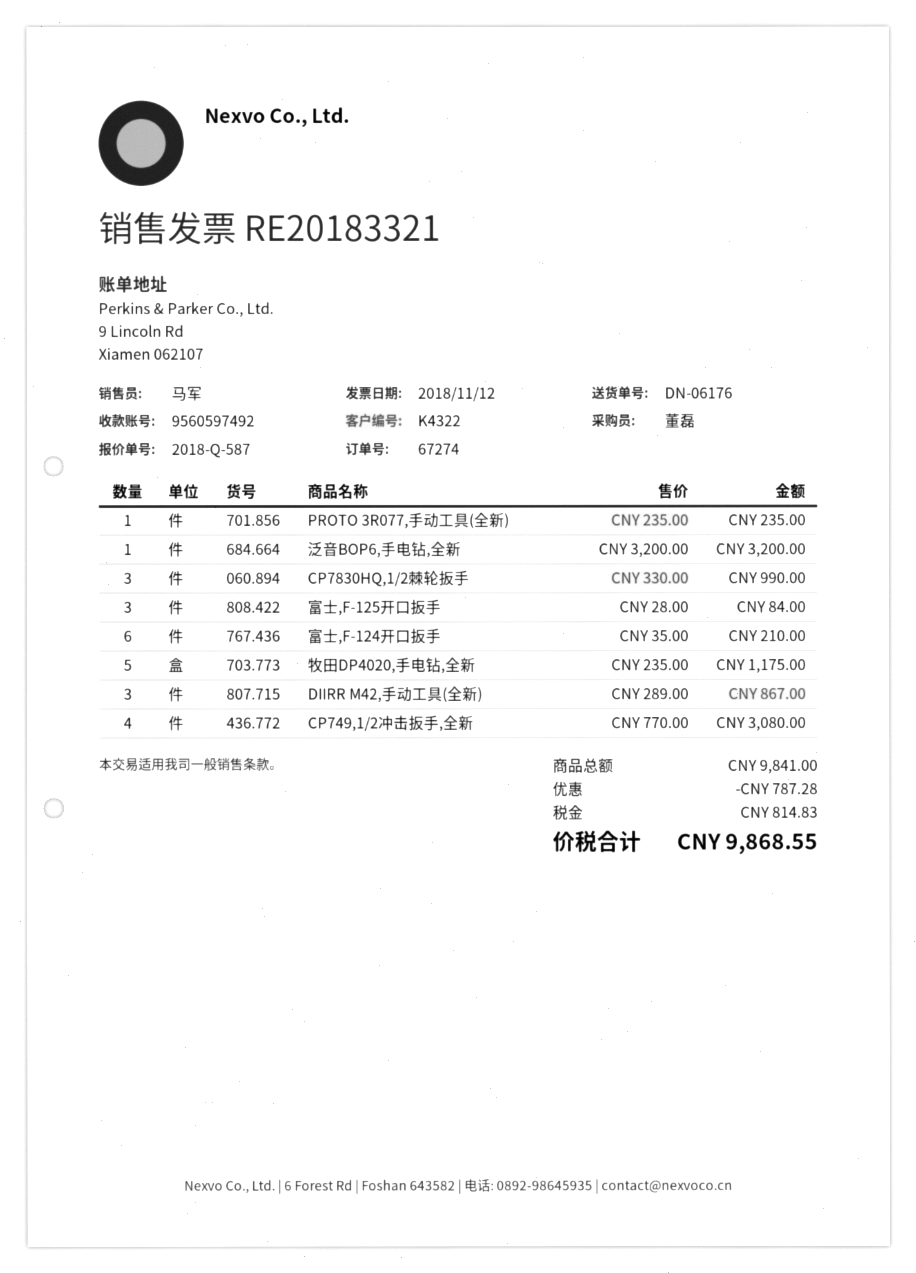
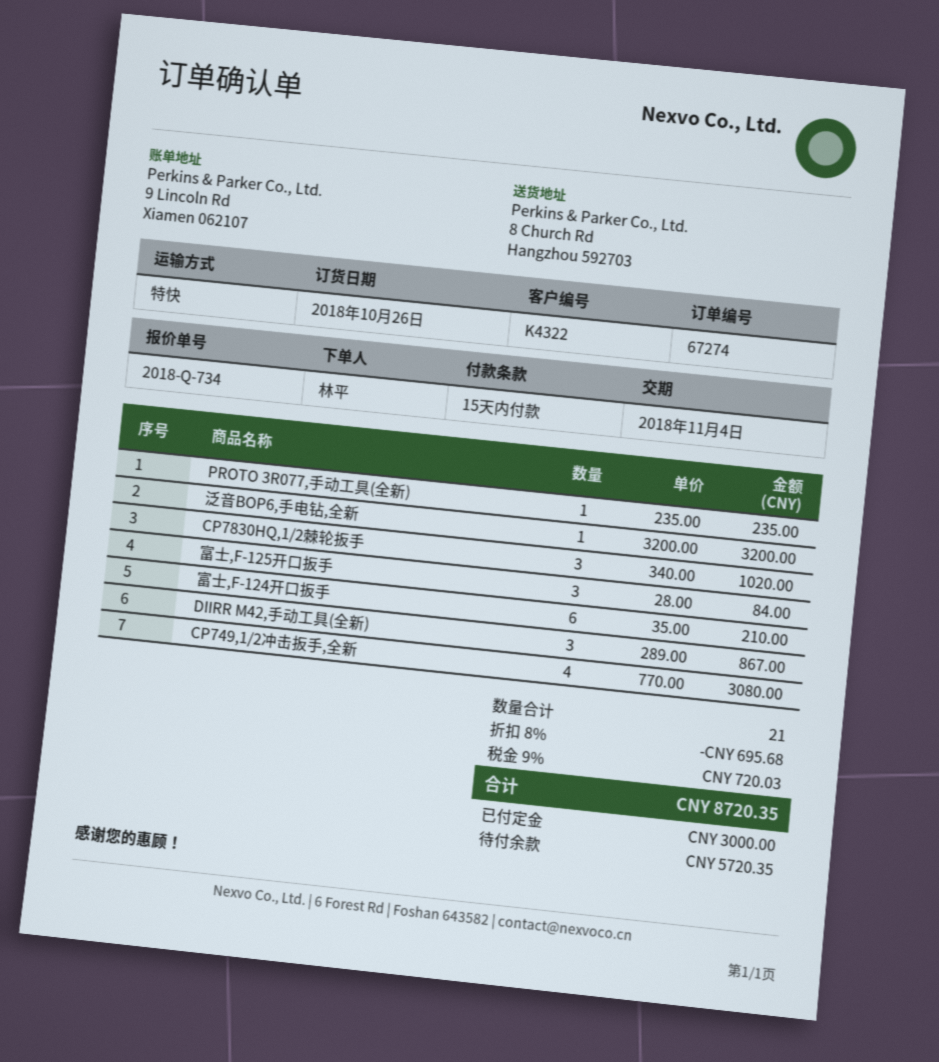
quote number: 2018-Q-587 -> 2018-Q-734
ordered by: 董磊 -> 林平
CP7830HQ,1/2棘轮扳手: 3 x 330.00 = 990.00 -> 3 x 340.00 = 1020.00
牧田DP4020,手电钻,全新: 5 x 235.00 = 1175.00 -> none
discount: 787.28 -> 695.68
tax: 814.83 -> 720.03
total: 9868.55 -> 8720.35

